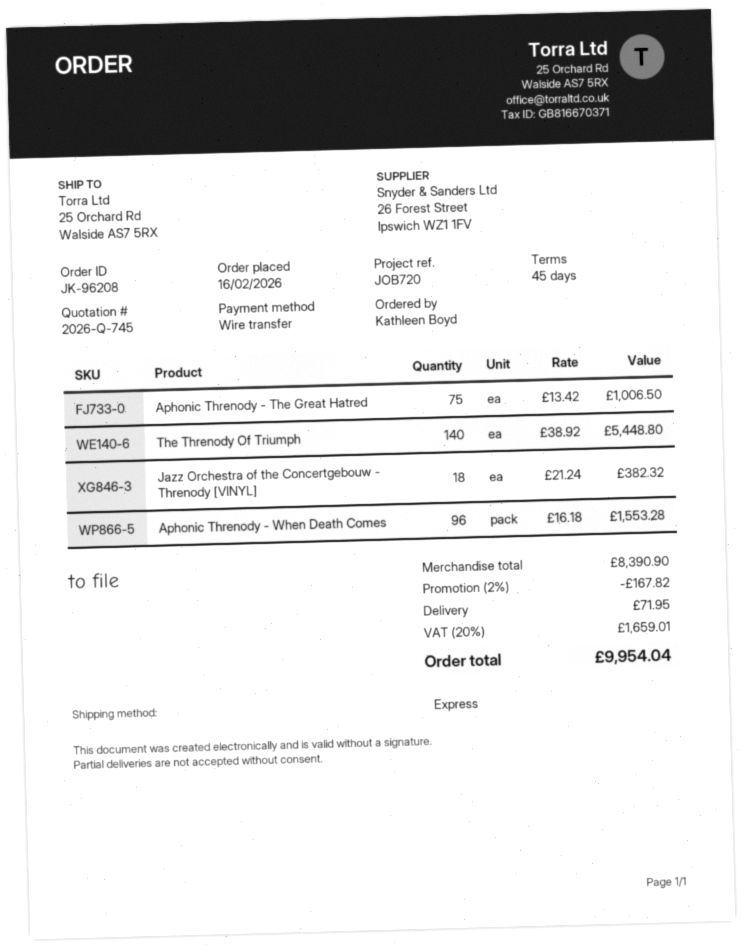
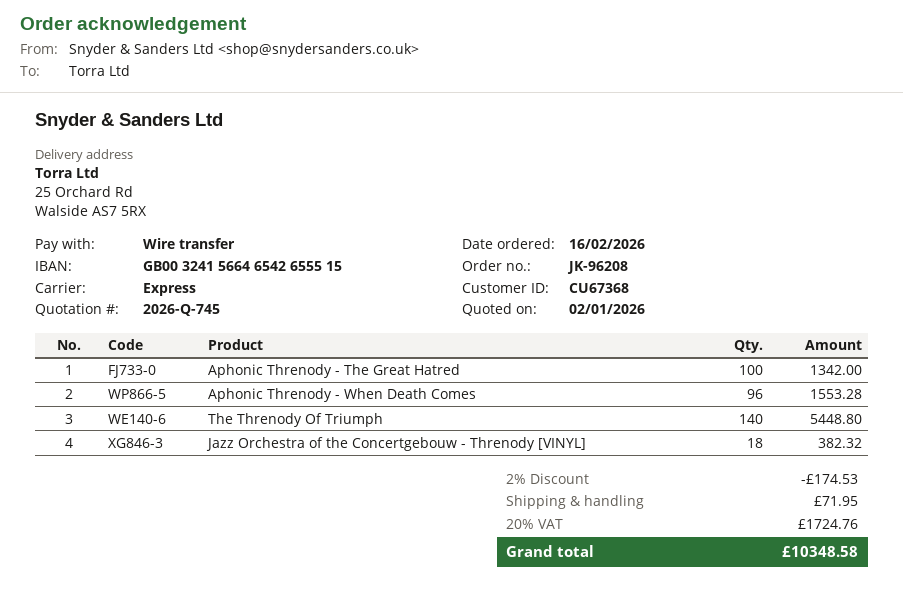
Aphonic Threnody - The Great Hatred: 75 for 1006.50 -> 100 for 1342.00
discount: 2% = 167.82 -> 2% = 174.53
tax: 20% = 1659.01 -> 20% = 1724.76
total: 9954.04 -> 10348.58

